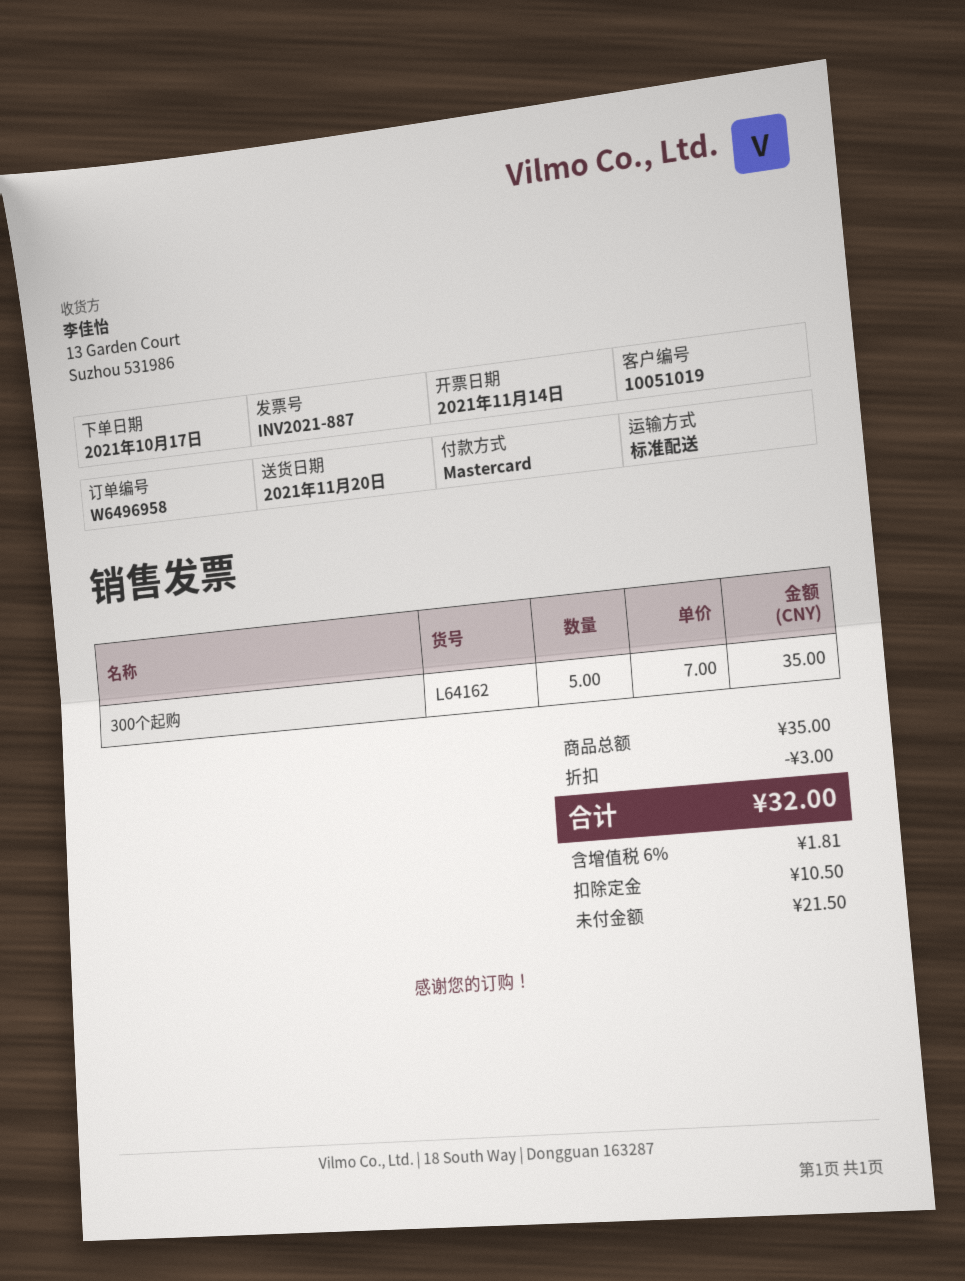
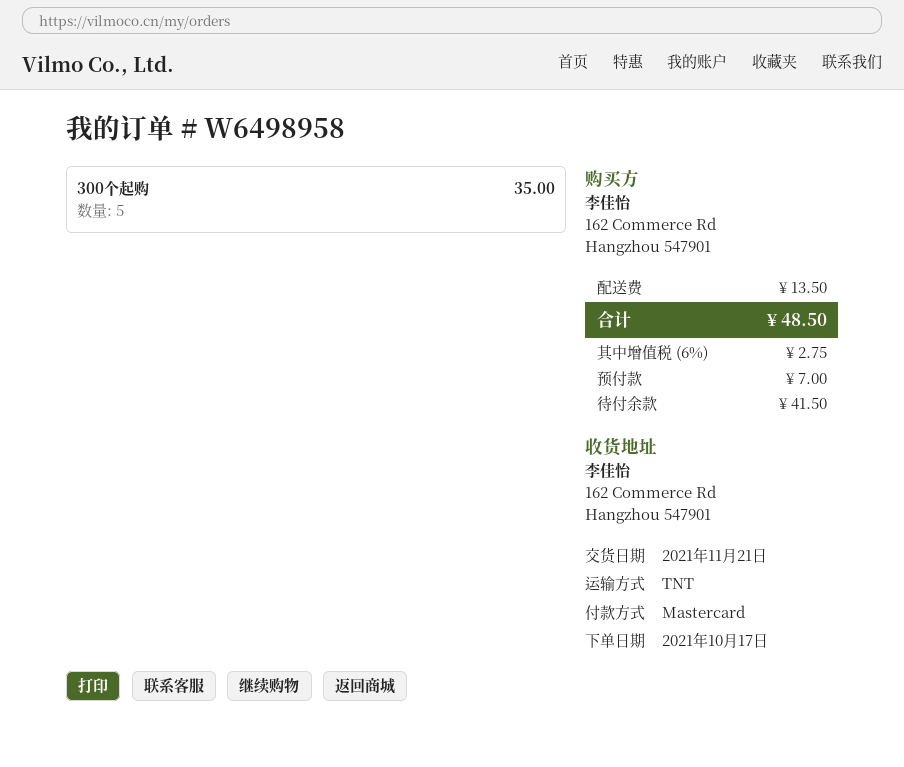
order number: W6496958 -> W6498958
delivery date: 2021-11-20 -> 2021-11-21
shipping method: standard -> TNT
ship to: 13 Garden Court, Suzhou 531986 -> 162 Commerce Rd, Hangzhou 547901
discount: 3.00 -> none
shipping: none -> 13.50
tax: 6% = 1.81 -> 6% = 2.75
total: 32.00 -> 48.50
deposit: 10.50 -> 7.00
balance: 21.50 -> 41.50

